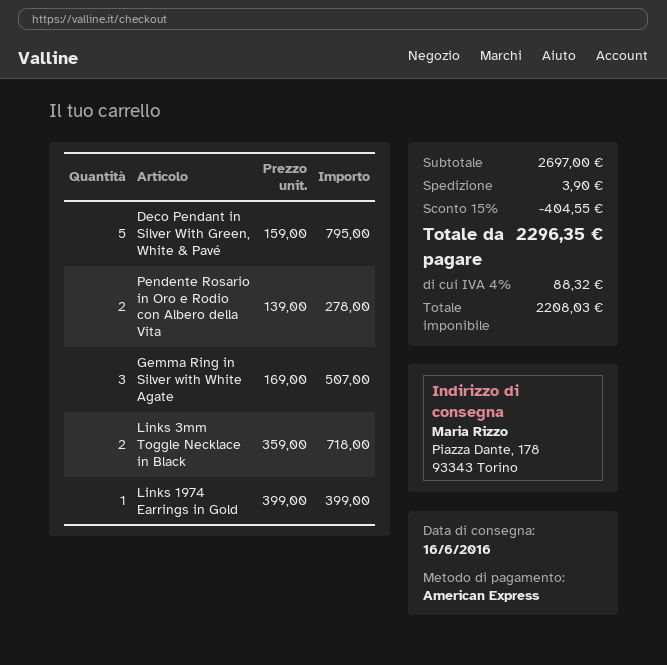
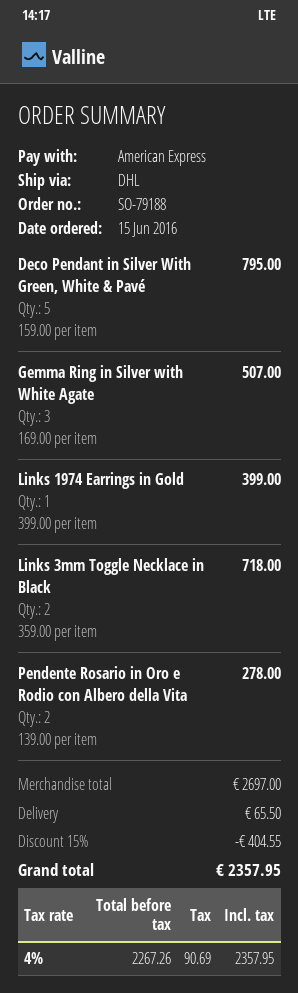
shipping: 3.90 -> 65.50
net: 2208.03 -> 2267.26
tax: 4% = 88.32 -> 4% = 90.69
total: 2296.35 -> 2357.95

